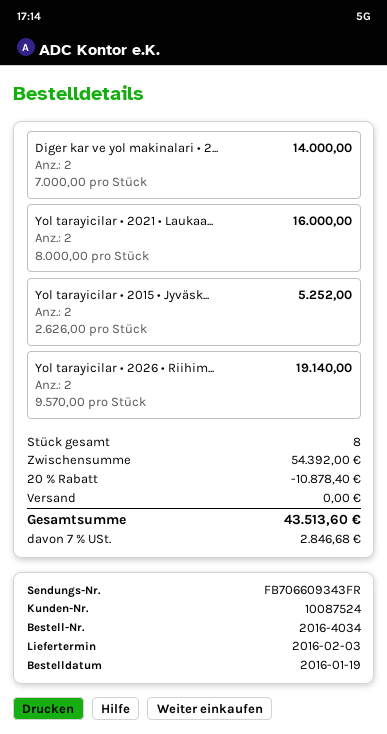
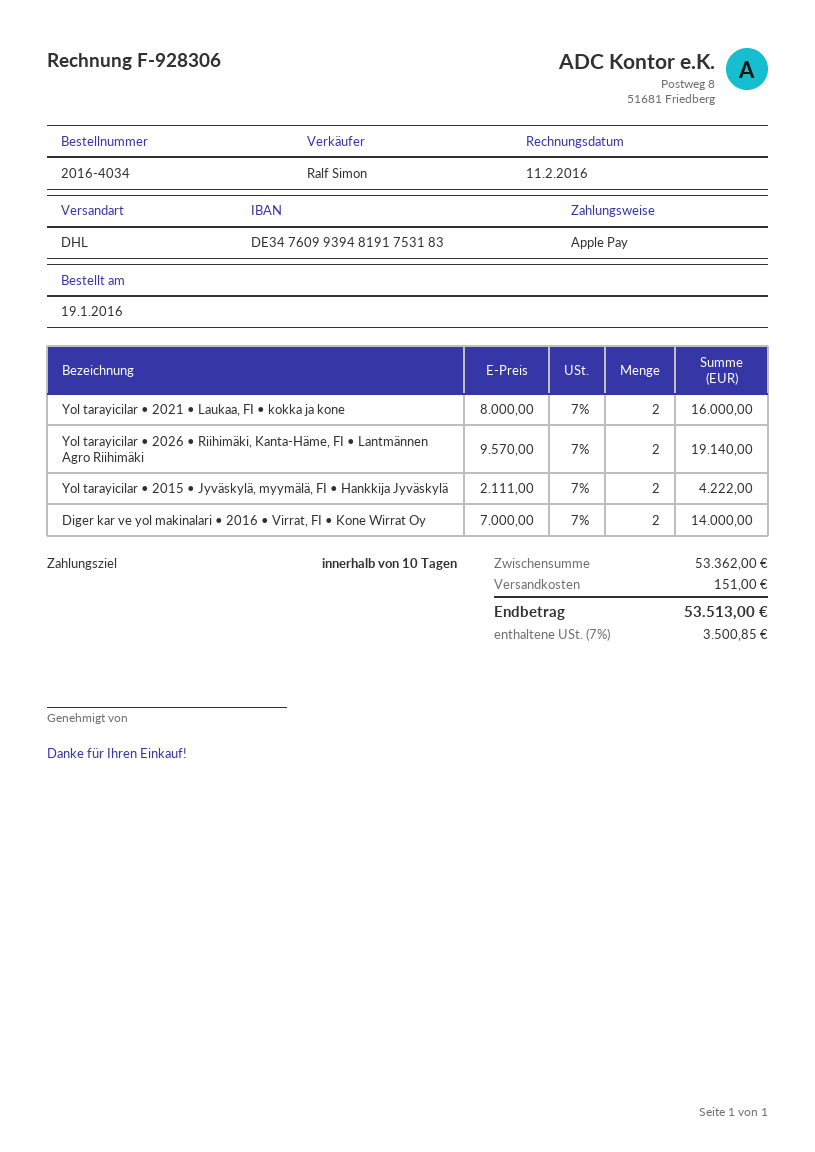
Yol tarayicilar • 2015 • Jyväsk...: 2 x 2626.00 = 5252.00 -> 2 x 2111.00 = 4222.00
subtotal: 54392.00 -> 53362.00
discount: 20% = 10878.40 -> none
shipping: 0.00 -> 151.00
tax: 7% = 2846.68 -> 7% = 3500.85
total: 43513.60 -> 53513.00

